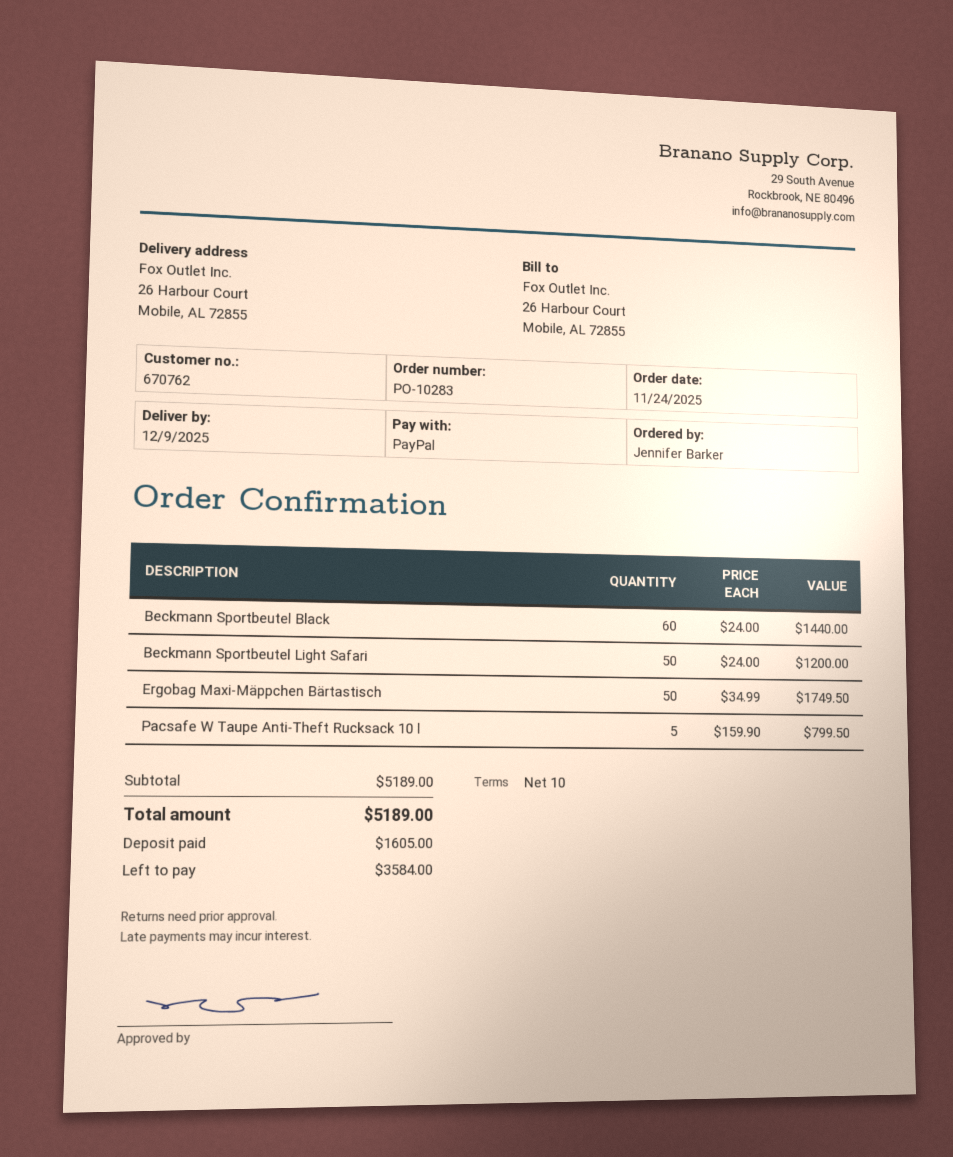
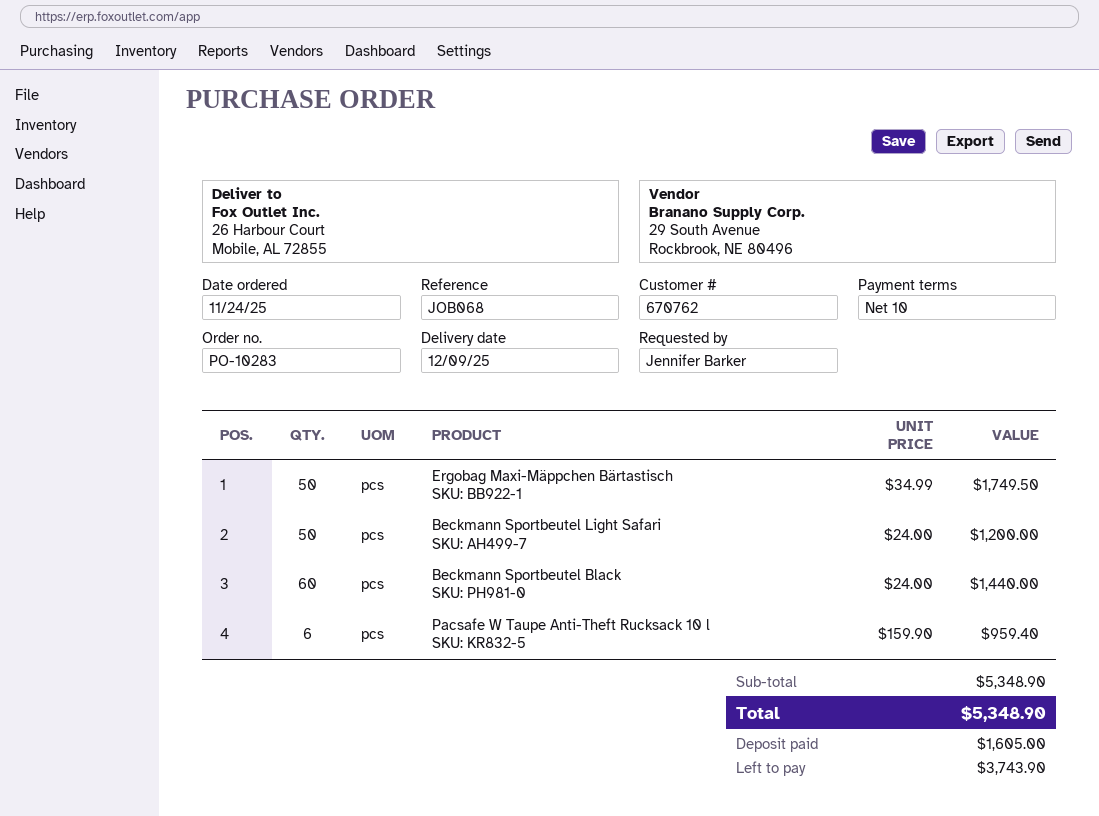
Pacsafe W Taupe Anti-Theft Rucksack 10 l: 5 x 159.90 = 799.50 -> 6 x 159.90 = 959.40
subtotal: 5189.00 -> 5348.90
total: 5189.00 -> 5348.90
balance: 3584.00 -> 3743.90

